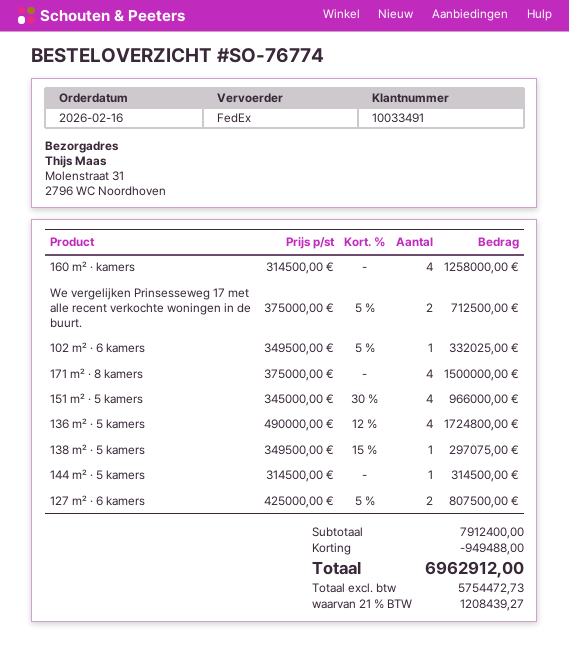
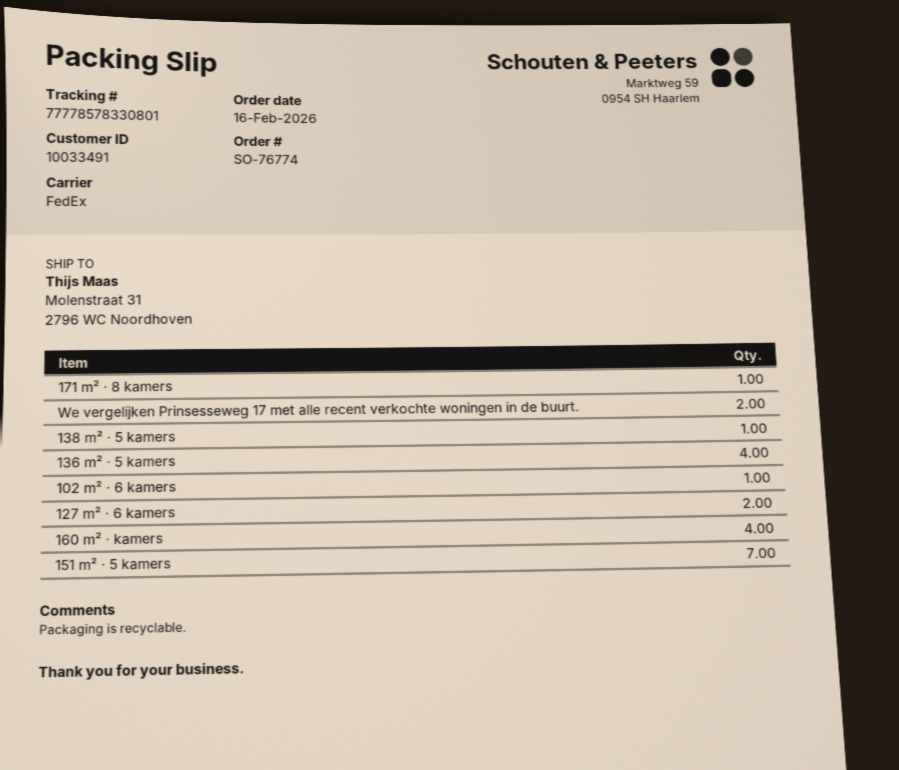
171 m² · 8 kamers: 4 -> 1
151 m² · 5 kamers: 4 -> 7
144 m² · 5 kamers: 1 -> none

